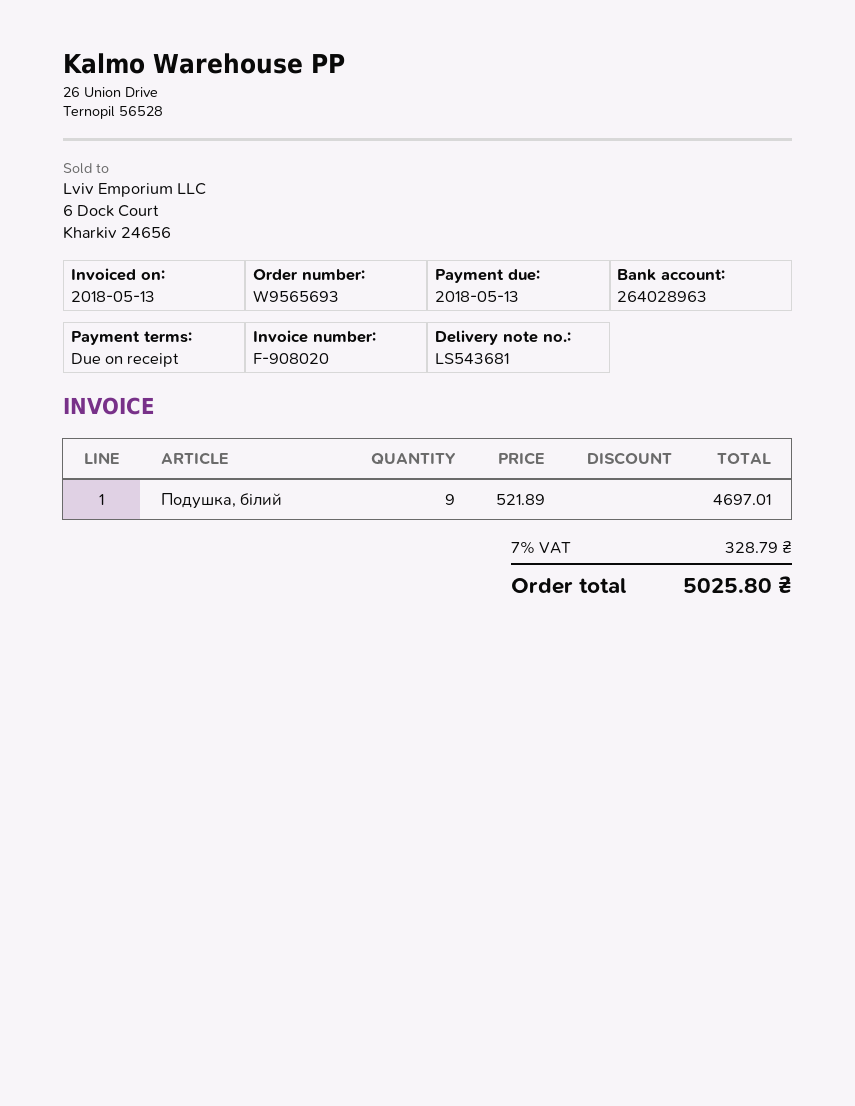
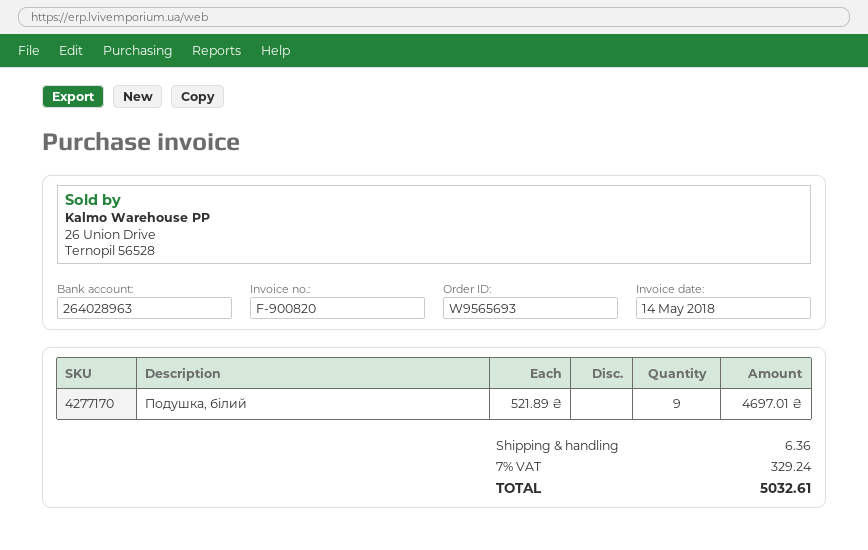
invoice number: F-908020 -> F-900820
invoice date: 2018-05-13 -> 2018-05-14
shipping: none -> 6.36
tax: 7% = 328.79 -> 7% = 329.24
total: 5025.80 -> 5032.61

